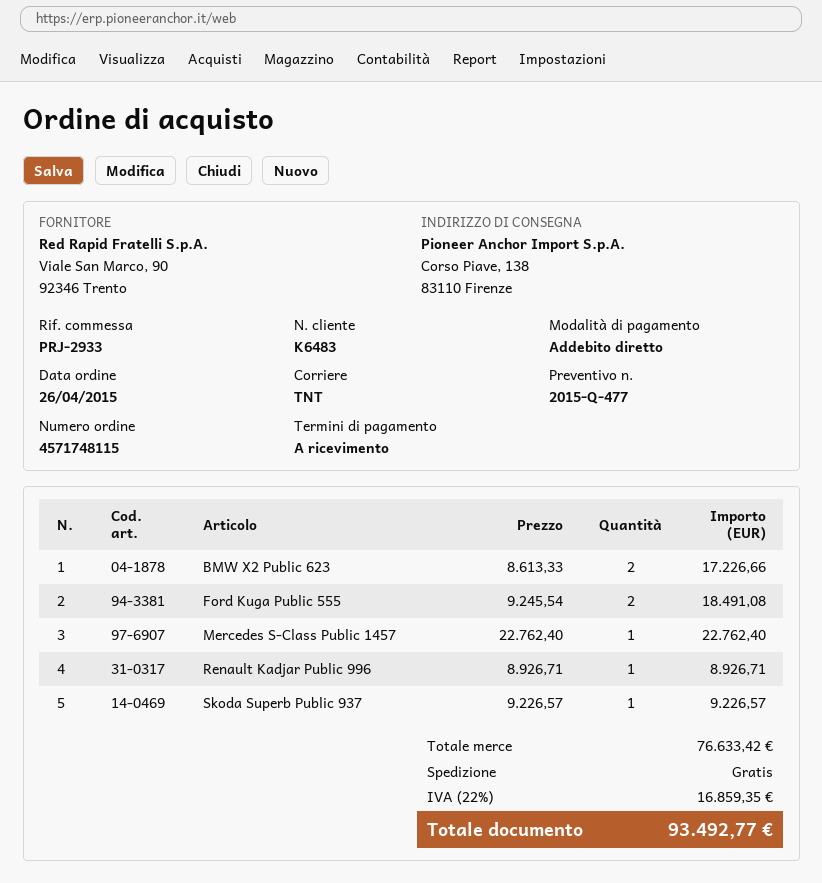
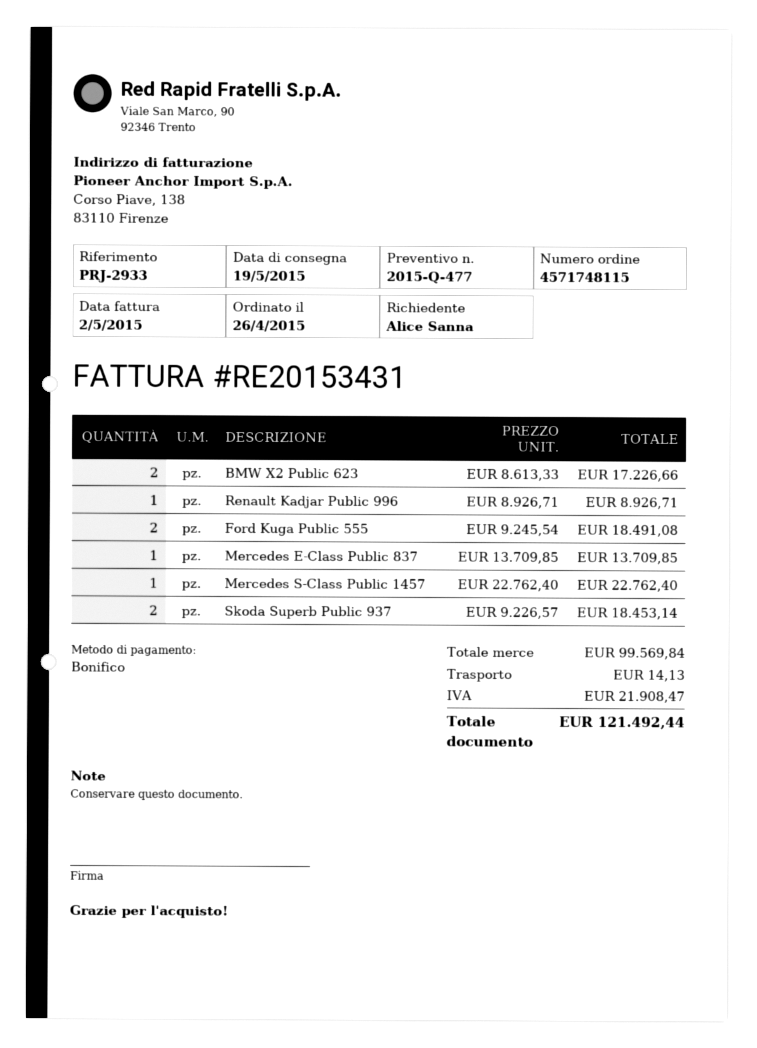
payment method: direct debit -> bank transfer
Skoda Superb Public 937: 1 x 9226.57 = 9226.57 -> 2 x 9226.57 = 18453.14
Mercedes E-Class Public 837: none -> 1 x 13709.85 = 13709.85
subtotal: 76633.42 -> 99569.84
shipping: 0.00 -> 14.13
tax: 16859.35 -> 21908.47
total: 93492.77 -> 121492.44

